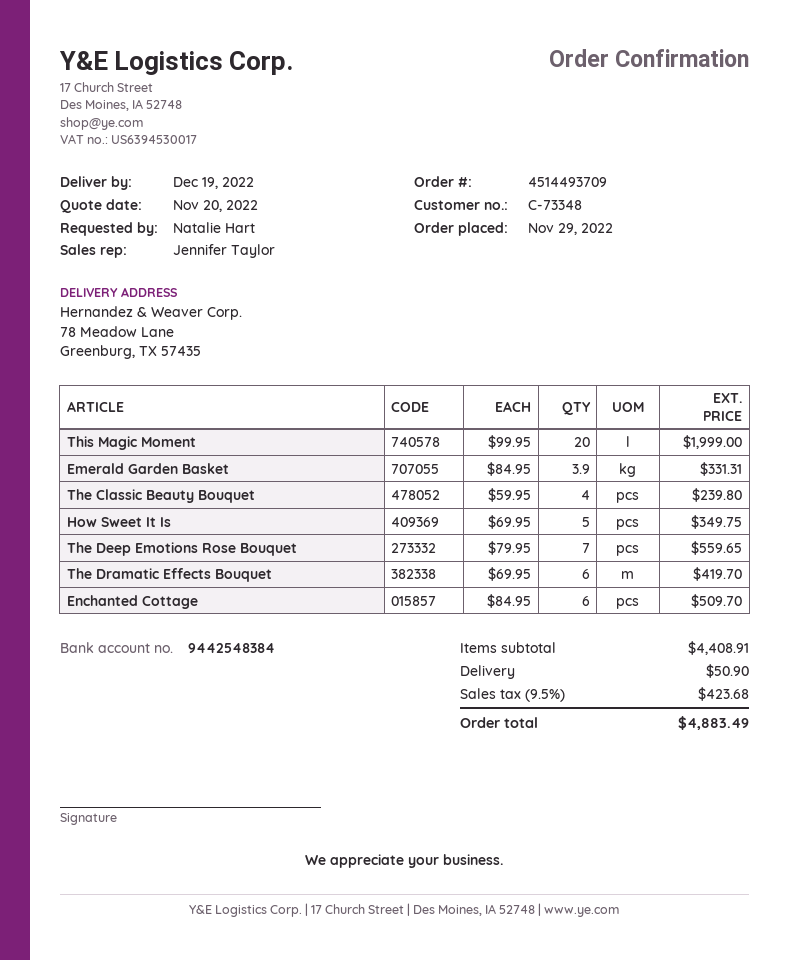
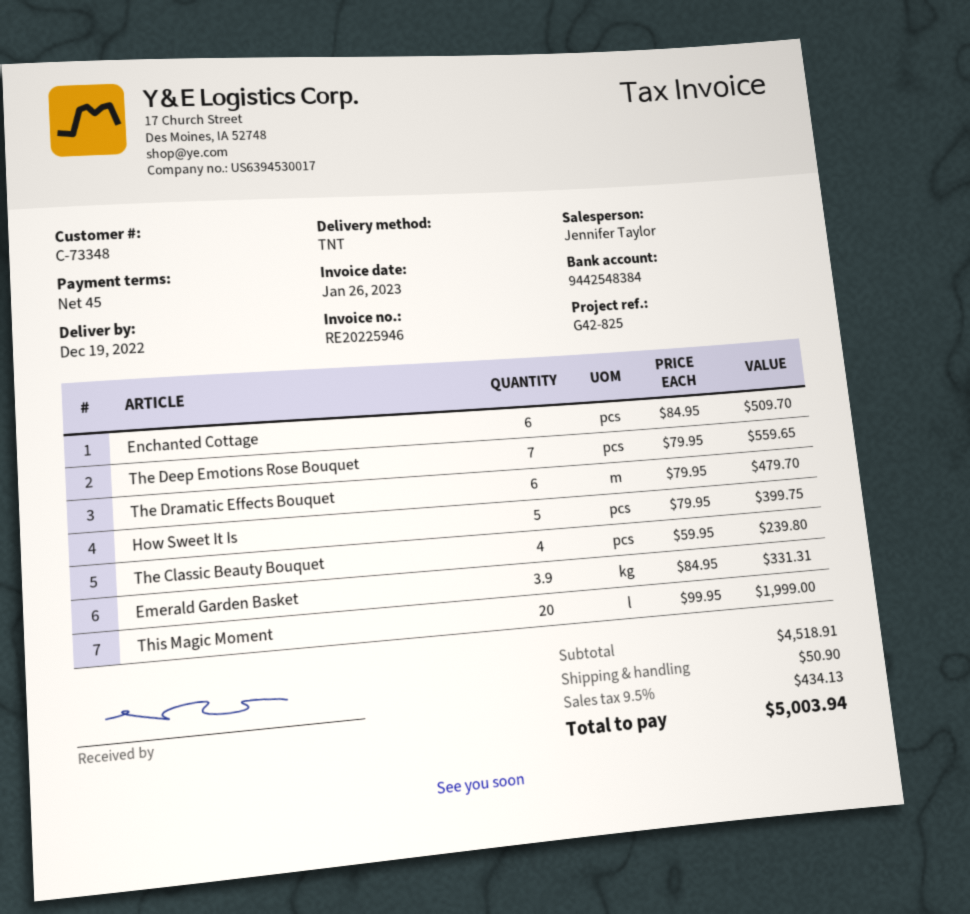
How Sweet It Is: 5 x 69.95 = 349.75 -> 5 x 79.95 = 399.75
The Dramatic Effects Bouquet: 6 x 69.95 = 419.70 -> 6 x 79.95 = 479.70
subtotal: 4408.91 -> 4518.91
tax: 9.5% = 423.68 -> 9.5% = 434.13
total: 4883.49 -> 5003.94

